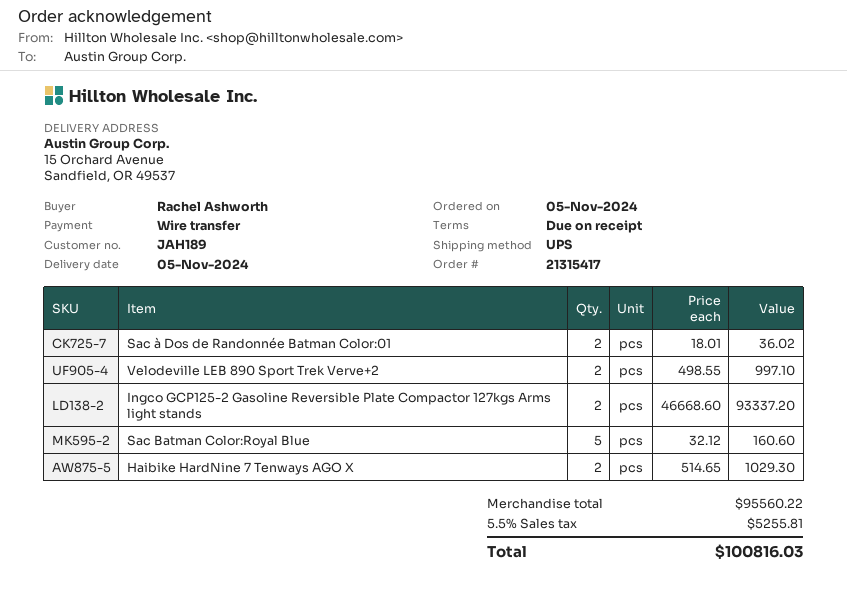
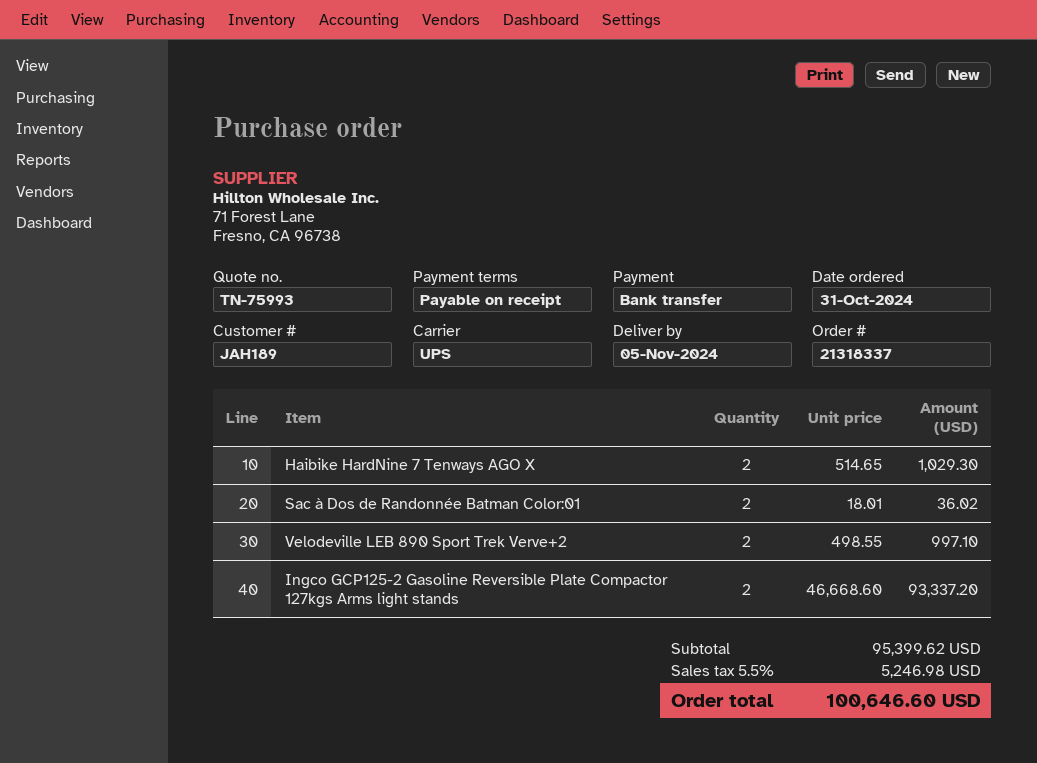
order number: 21315417 -> 21318337
order date: 2024-11-05 -> 2024-10-31
Sac Batman Color:Royal Blue: 5 x 32.12 = 160.60 -> none
subtotal: 95560.22 -> 95399.62
tax: 5.5% = 5255.81 -> 5.5% = 5246.98
total: 100816.03 -> 100646.60

